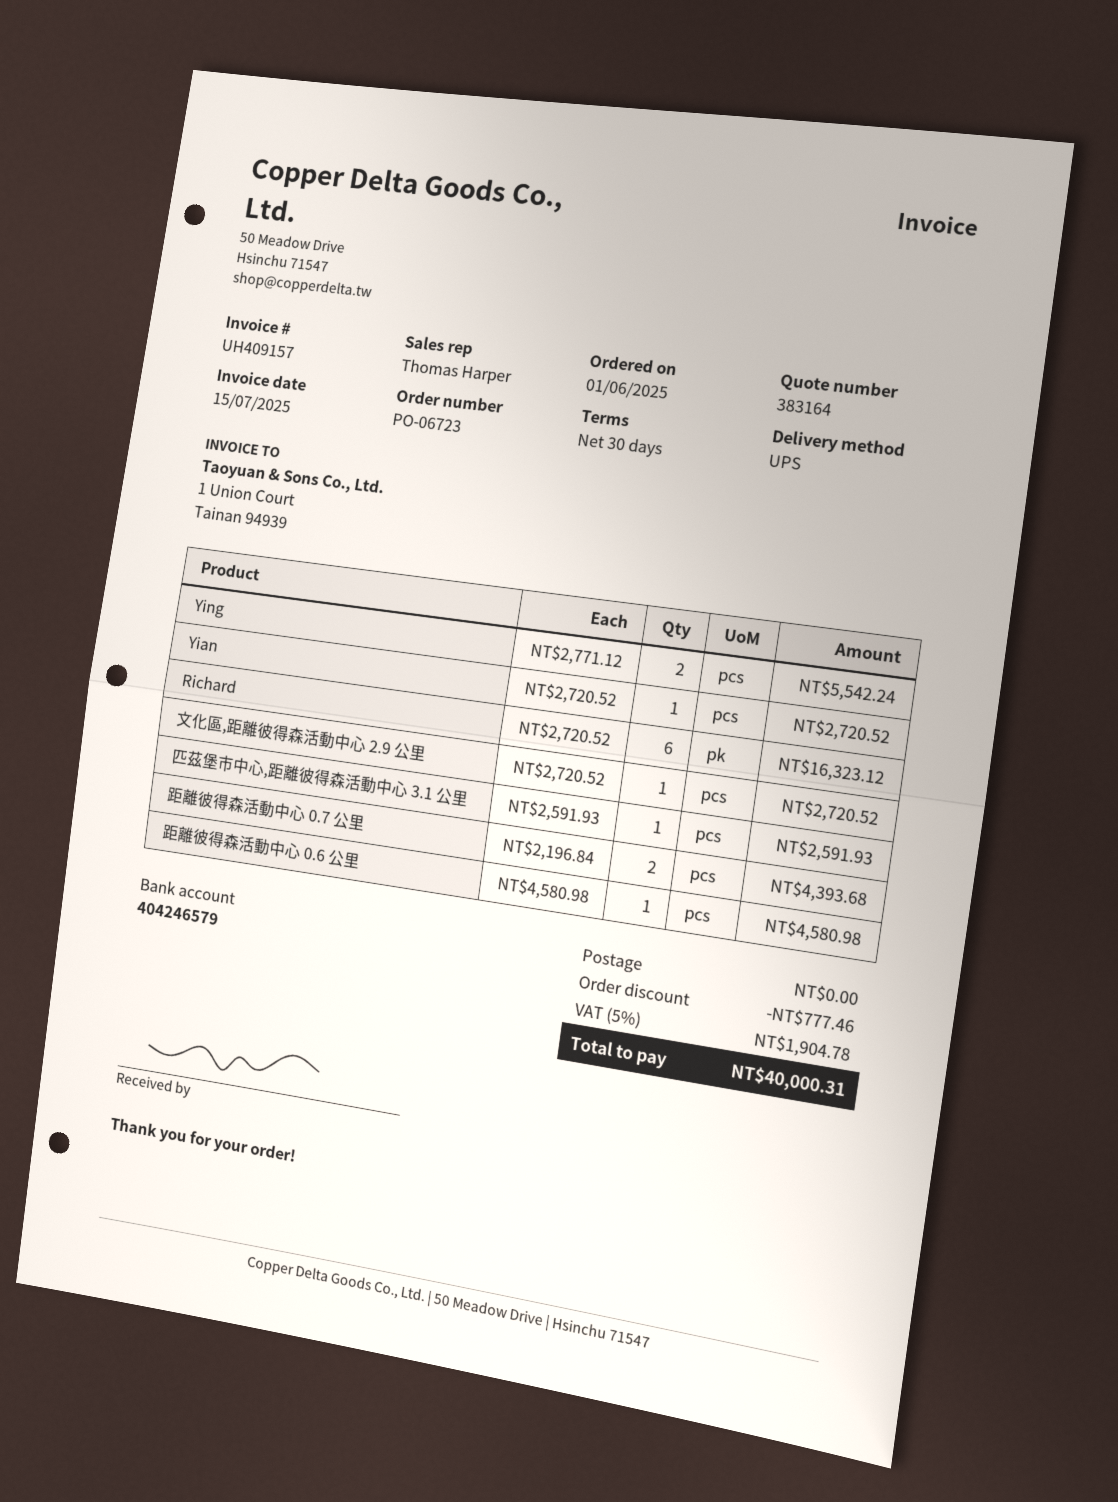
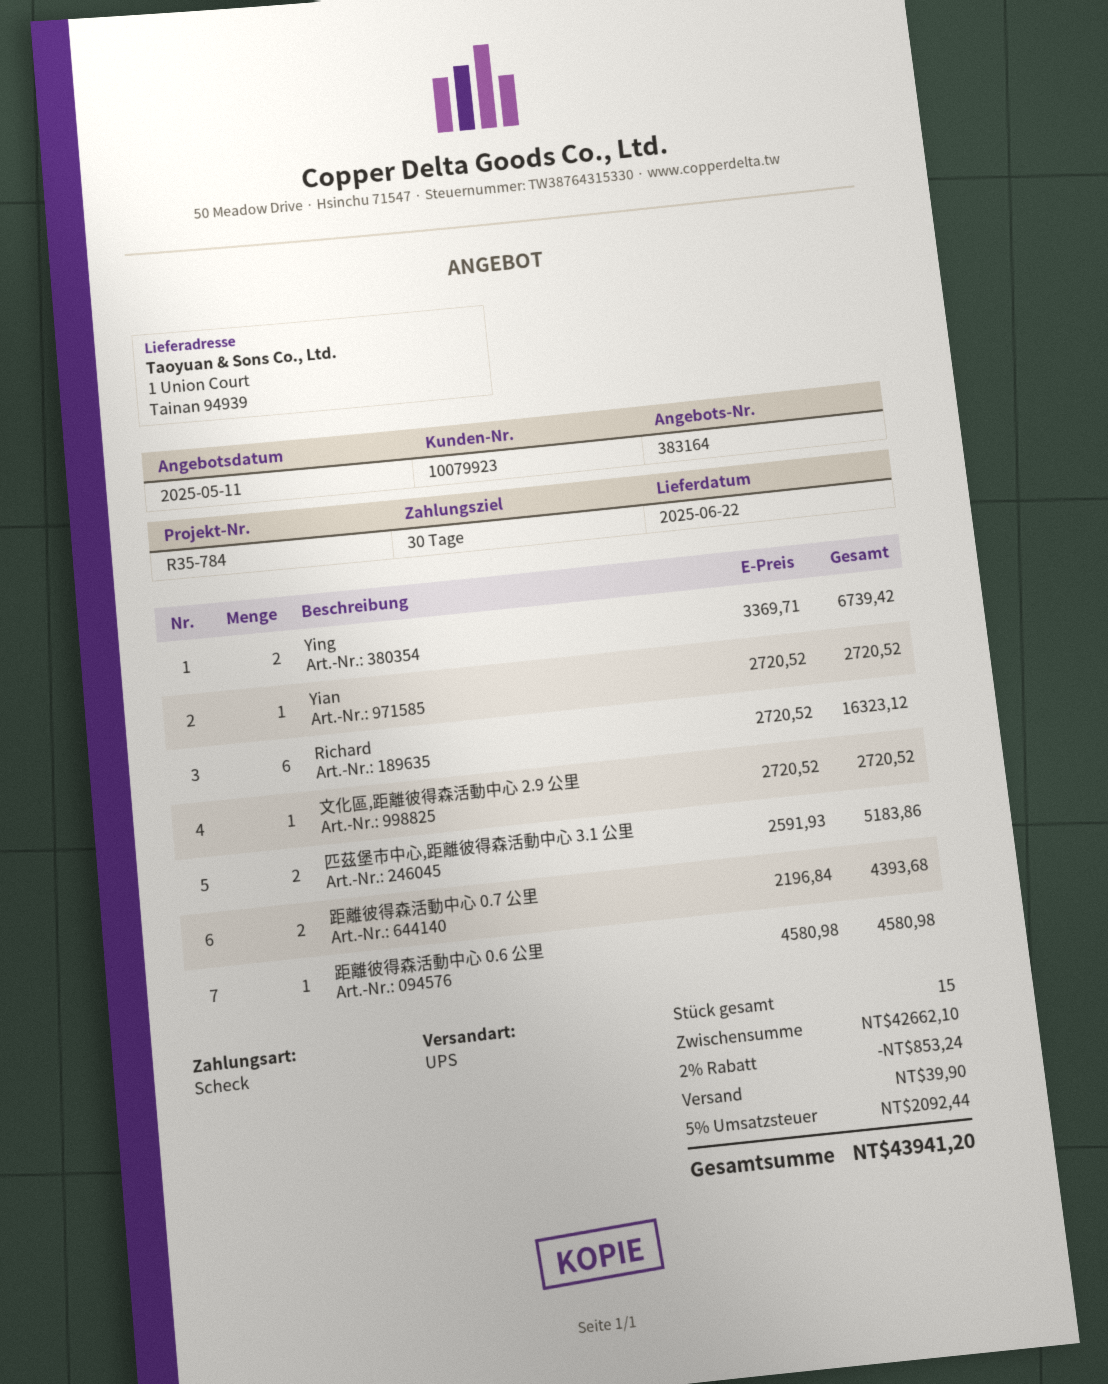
Ying: 2 x 2771.12 = 5542.24 -> 2 x 3369.71 = 6739.42
匹茲堡市中心,距離彼得森活動中心 3.1 公里: 1 x 2591.93 = 2591.93 -> 2 x 2591.93 = 5183.86
discount: 777.46 -> 853.24
shipping: 0.00 -> 39.90
tax: 5% = 1904.78 -> 5% = 2092.44
total: 40000.31 -> 43941.20

